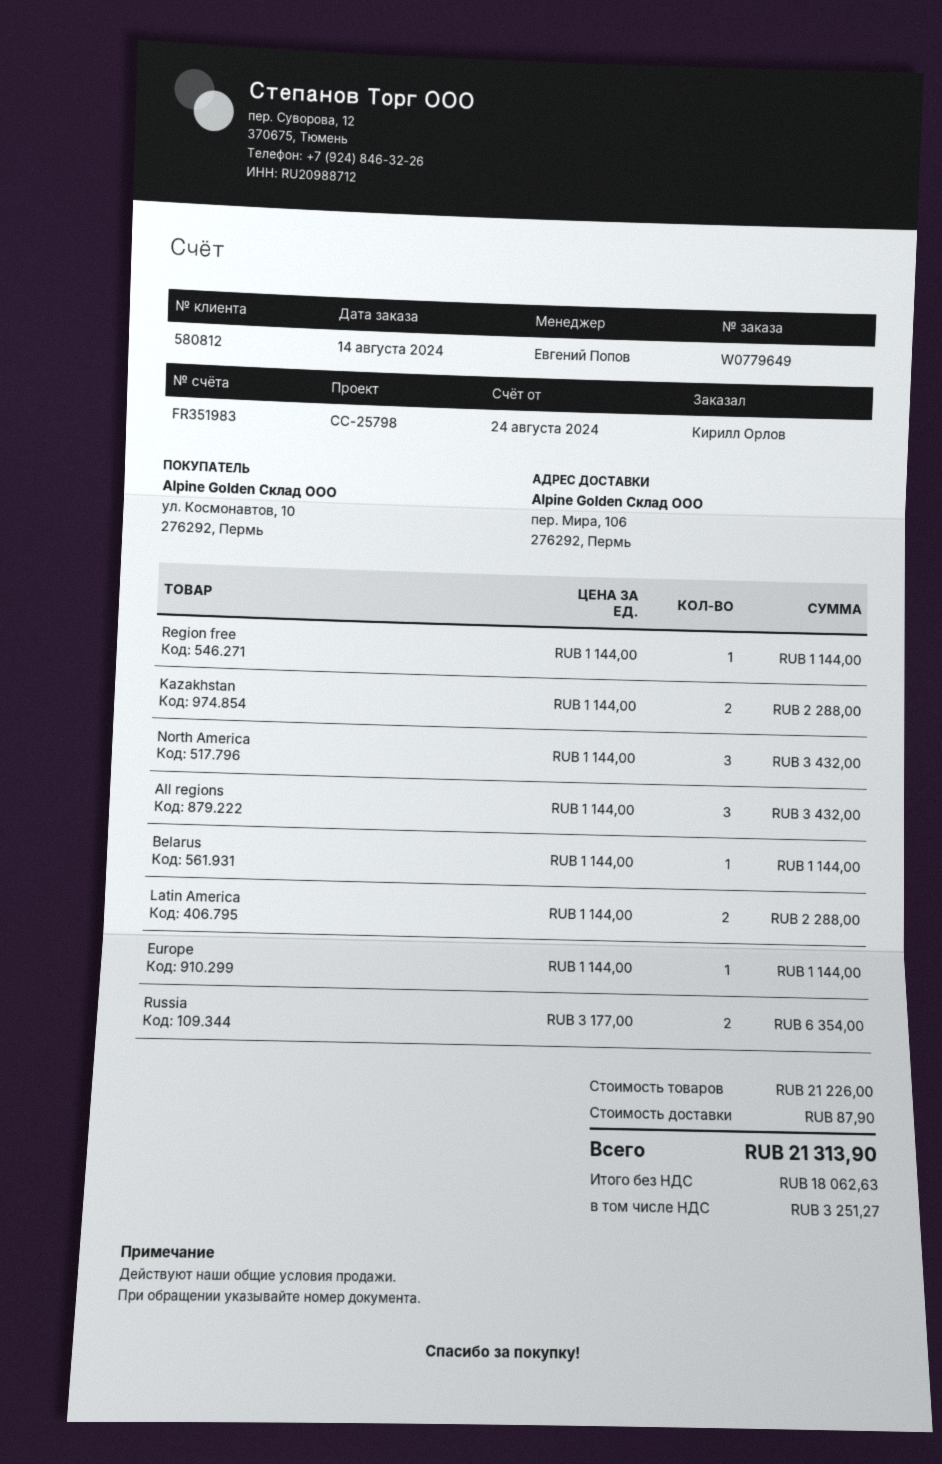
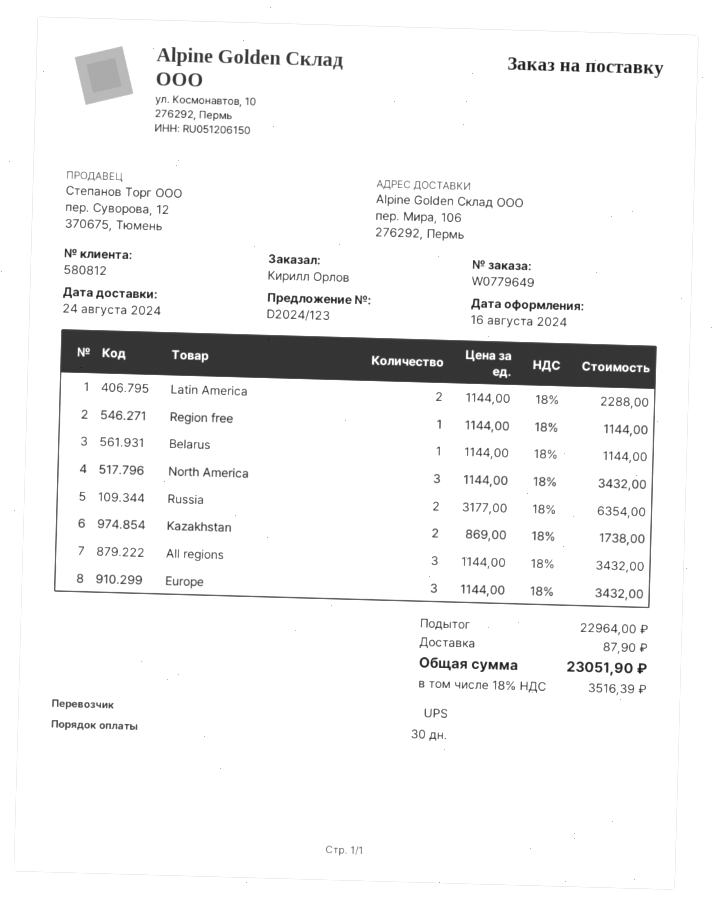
order date: 2024-08-14 -> 2024-08-16
Kazakhstan: 2 x 1144.00 = 2288.00 -> 2 x 869.00 = 1738.00
Europe: 1 x 1144.00 = 1144.00 -> 3 x 1144.00 = 3432.00
subtotal: 21226.00 -> 22964.00
tax: 3251.27 -> 3516.39
total: 21313.90 -> 23051.90

